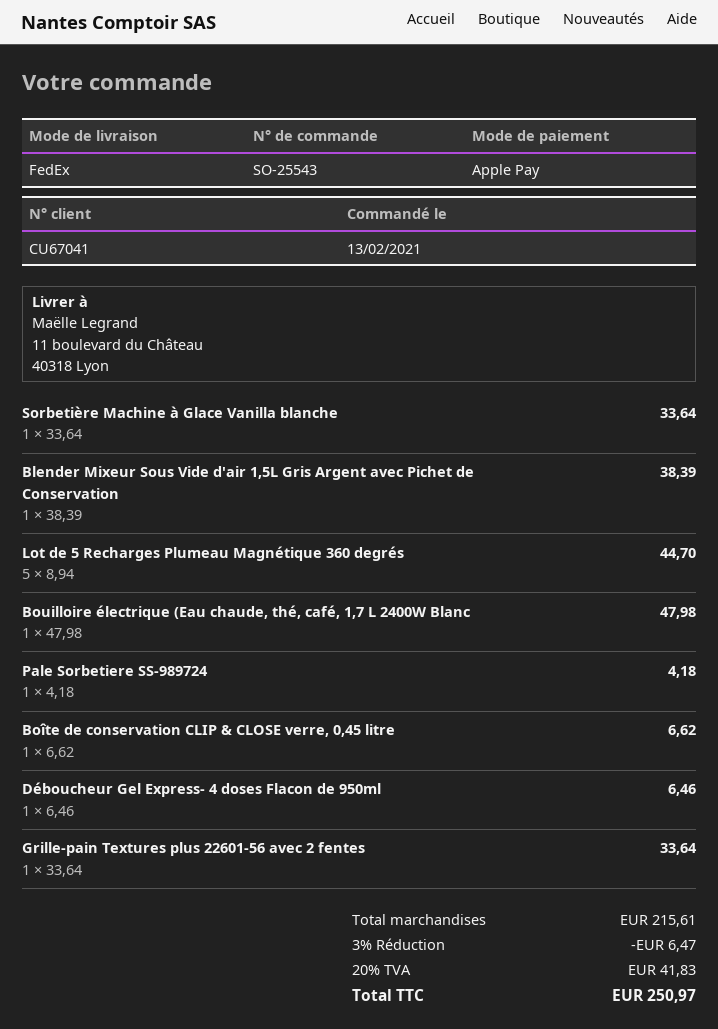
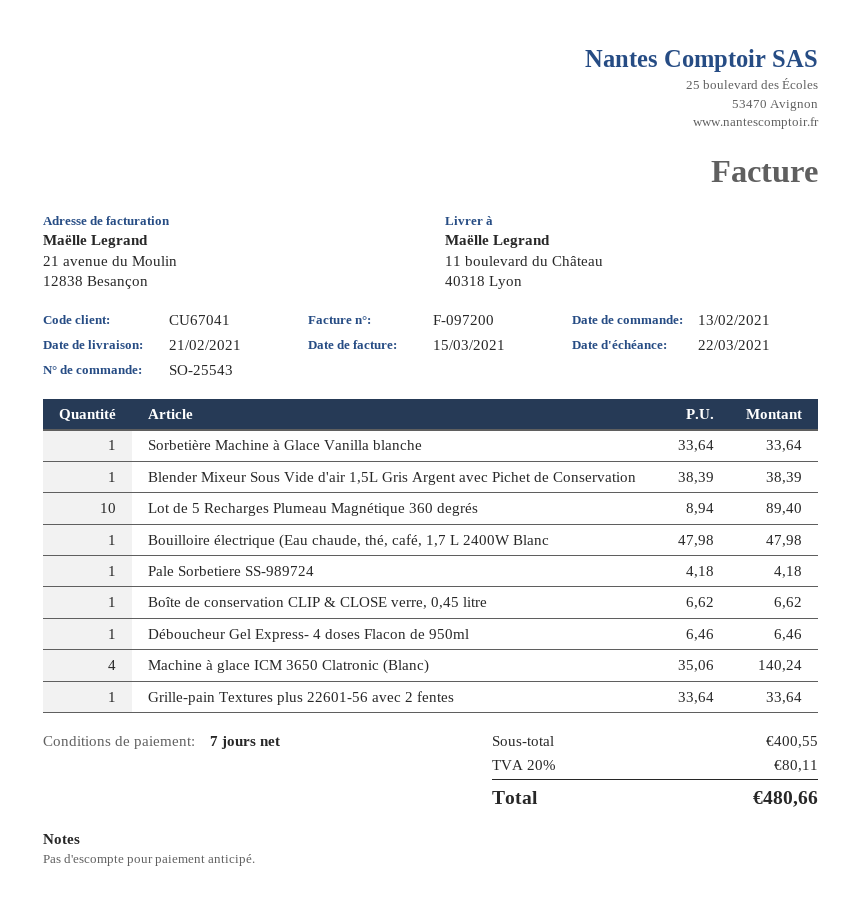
Lot de 5 Recharges Plumeau Magnétique 360 degrés: 5 x 8.94 = 44.70 -> 10 x 8.94 = 89.40
Machine à glace ICM 3650 Clatronic (Blanc): none -> 4 x 35.06 = 140.24
subtotal: 215.61 -> 400.55
discount: 3% = 6.47 -> none
tax: 20% = 41.83 -> 20% = 80.11
total: 250.97 -> 480.66

